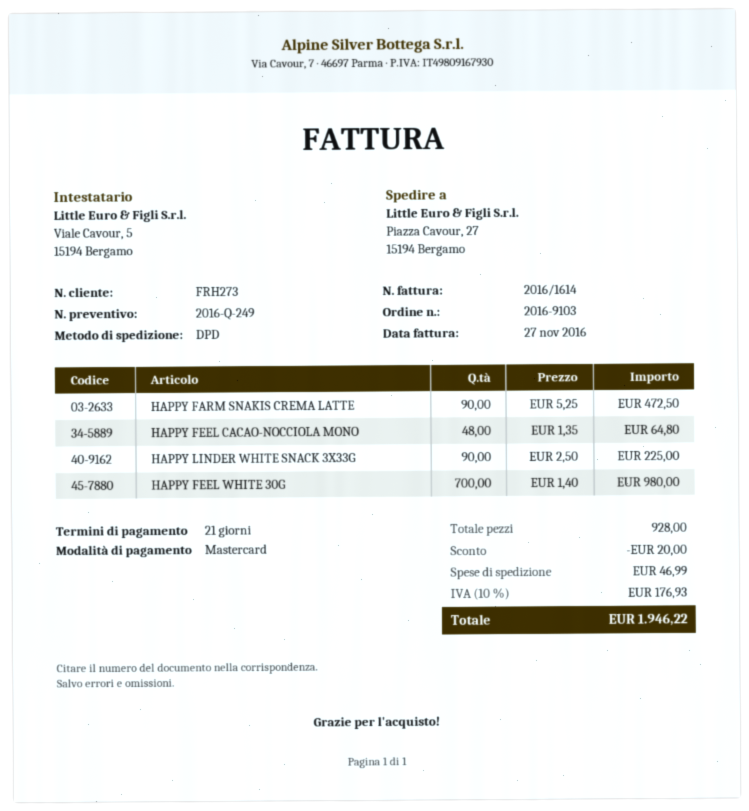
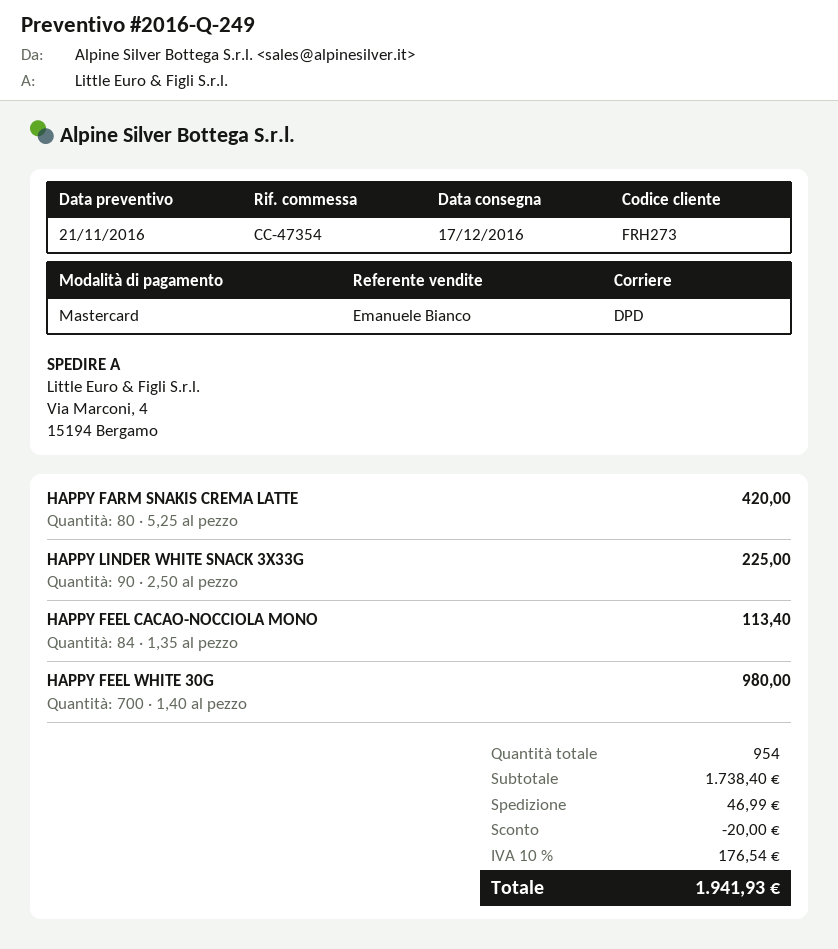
ship to: Piazza Cavour, 27, 15194 Bergamo -> Via Marconi, 4, 15194 Bergamo
HAPPY FARM SNAKIS CREMA LATTE: 90 x 5.25 = 472.50 -> 80 x 5.25 = 420.00
HAPPY FEEL CACAO-NOCCIOLA MONO: 48 x 1.35 = 64.80 -> 84 x 1.35 = 113.40
total quantity: 928 -> 954
tax: 10% = 176.93 -> 10% = 176.54
total: 1946.22 -> 1941.93

